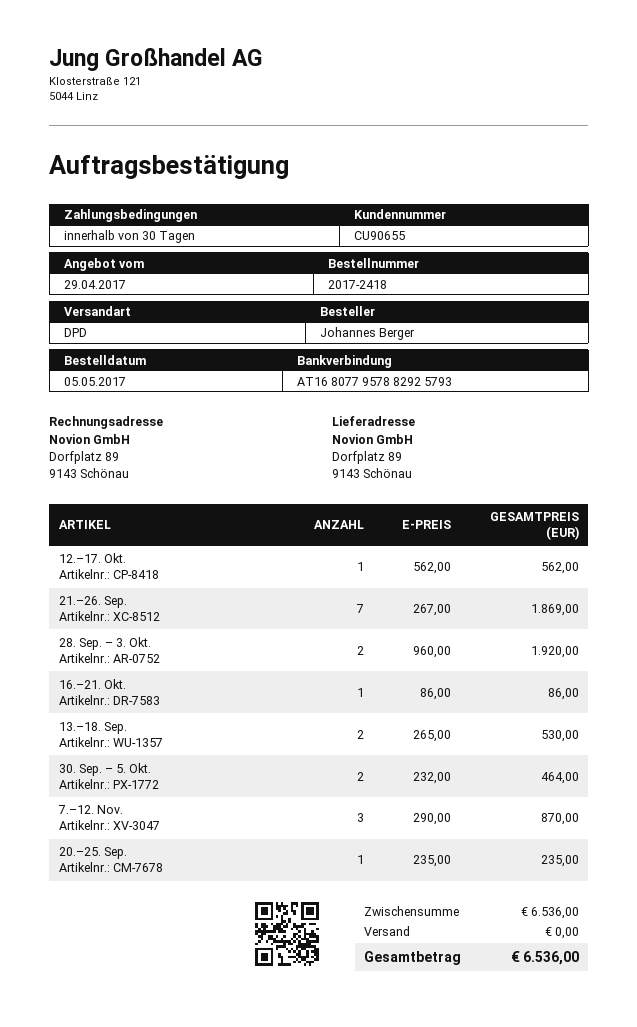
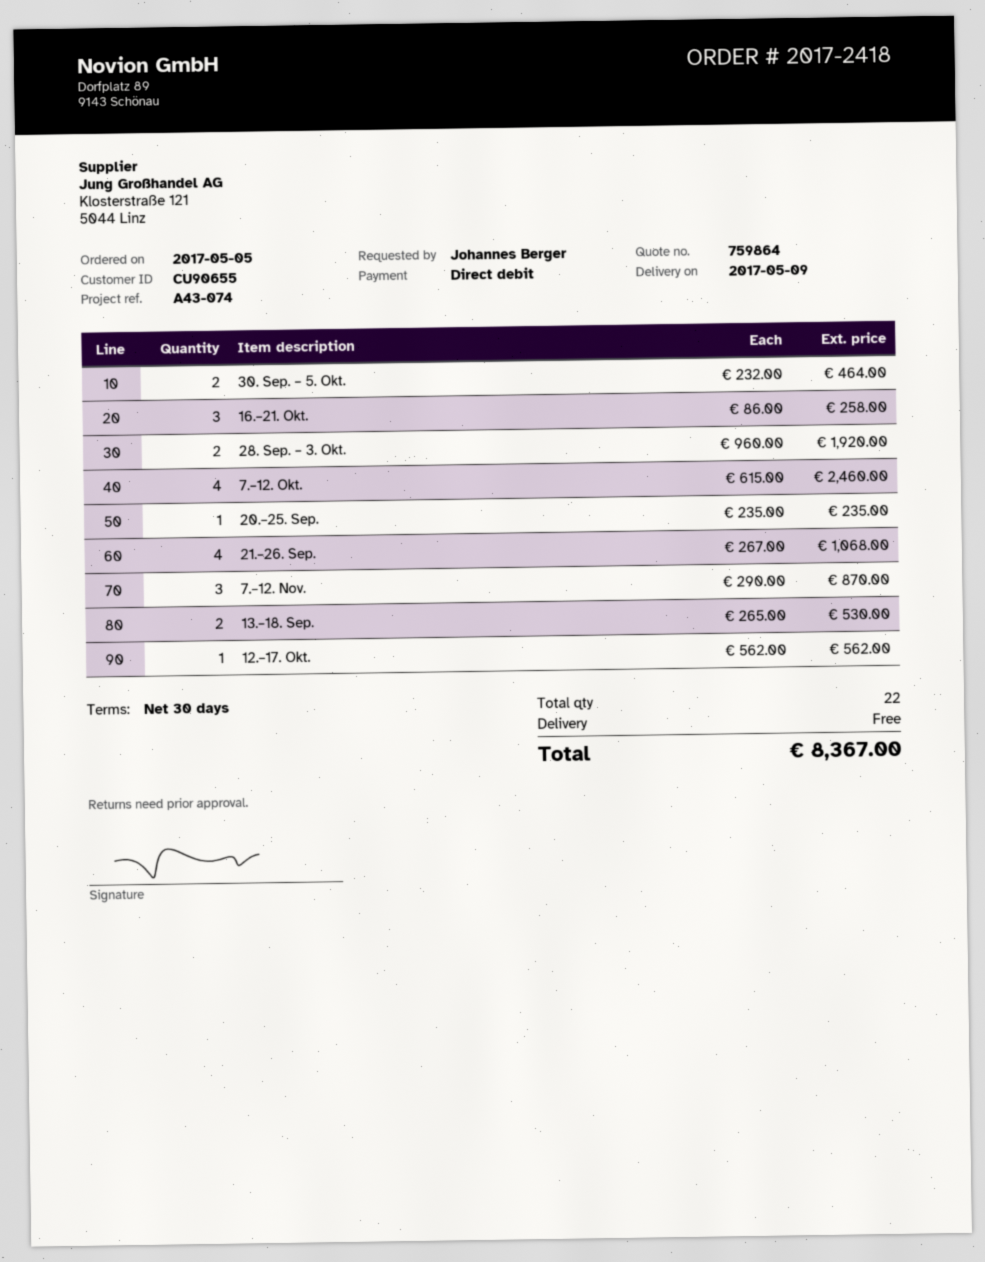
21.–26. Sep.: 7 x 267.00 = 1869.00 -> 4 x 267.00 = 1068.00
16.–21. Okt.: 1 x 86.00 = 86.00 -> 3 x 86.00 = 258.00
7.–12. Okt.: none -> 4 x 615.00 = 2460.00
total: 6536.00 -> 8367.00

